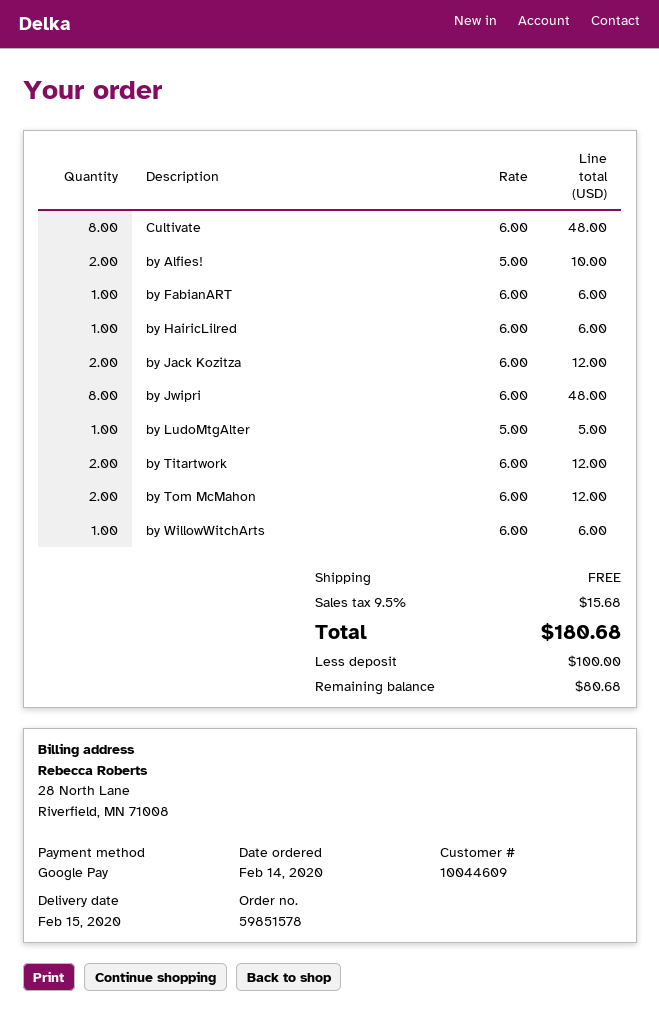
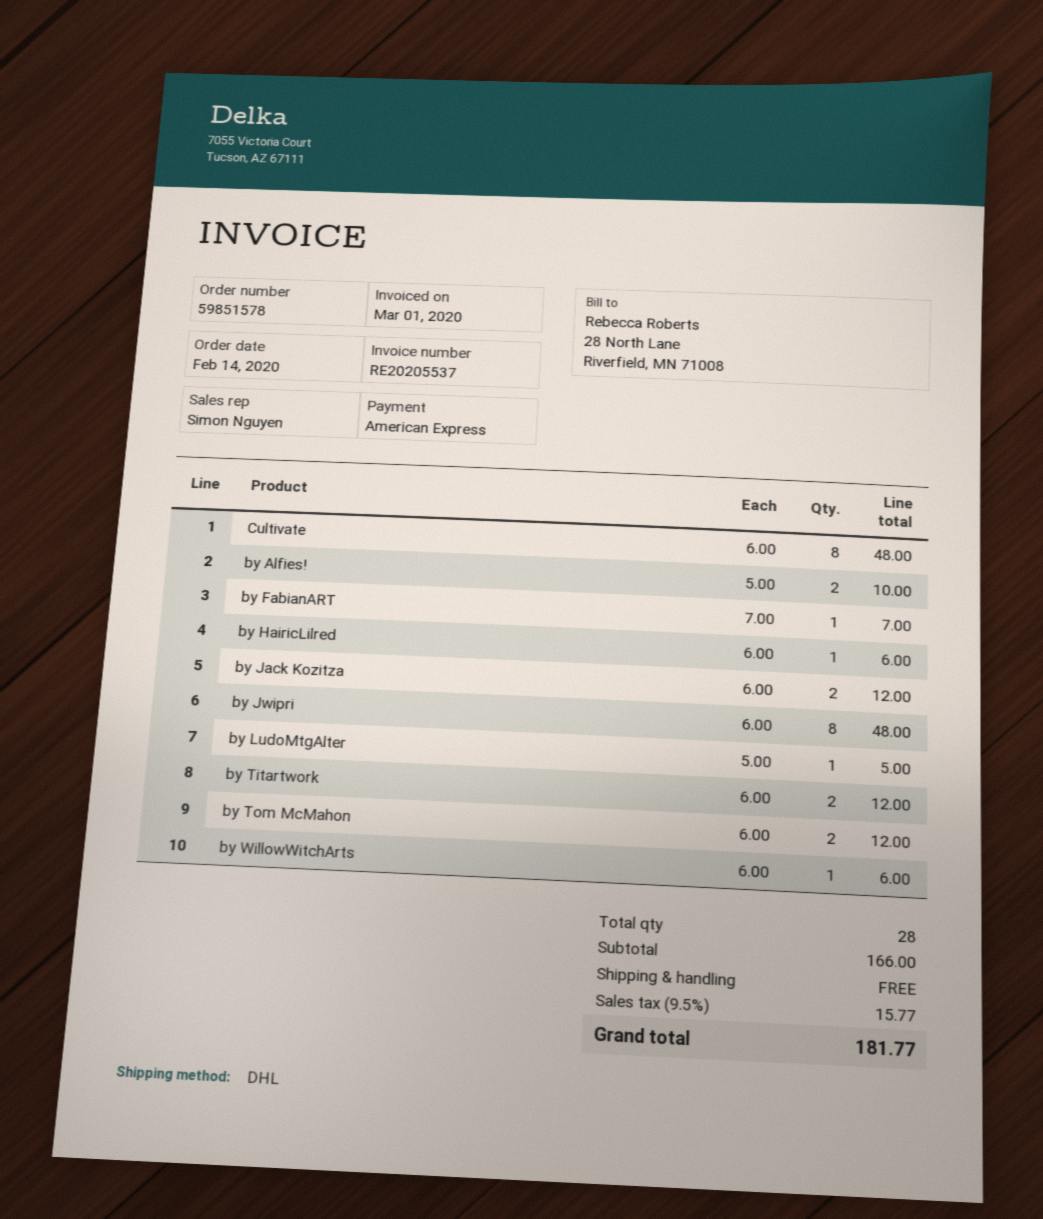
payment method: Google Pay -> American Express
by FabianART: 1 x 6.00 = 6.00 -> 1 x 7.00 = 7.00
tax: 9.5% = 15.68 -> 9.5% = 15.77
total: 180.68 -> 181.77

